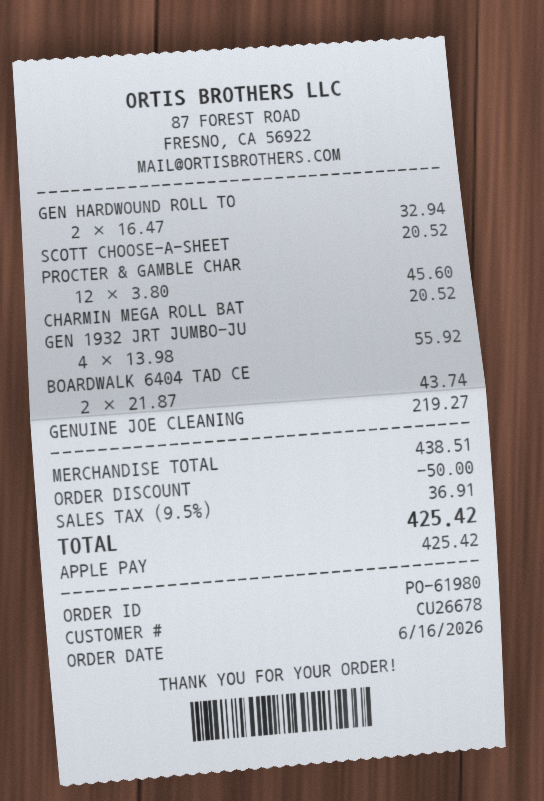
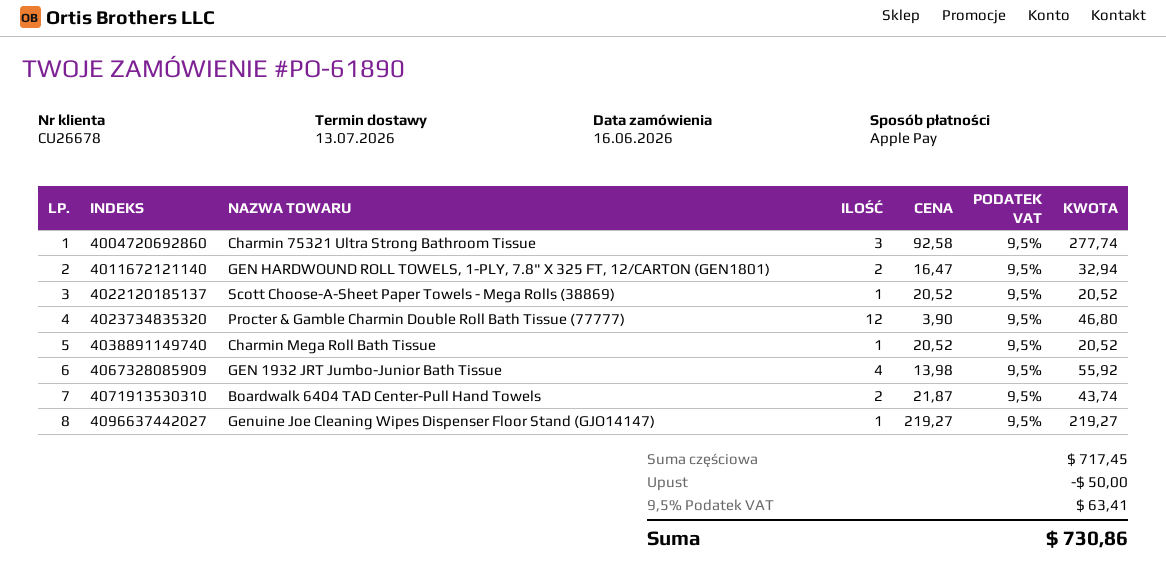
order number: PO-61980 -> PO-61890
PROCTER & GAMBLE CHAR: 12 x 3.80 = 45.60 -> 12 x 3.90 = 46.80
Charmin 75321 Ultra Strong Bathroom Tissue: none -> 3 x 92.58 = 277.74
subtotal: 438.51 -> 717.45
tax: 9.5% = 36.91 -> 9.5% = 63.41
total: 425.42 -> 730.86

